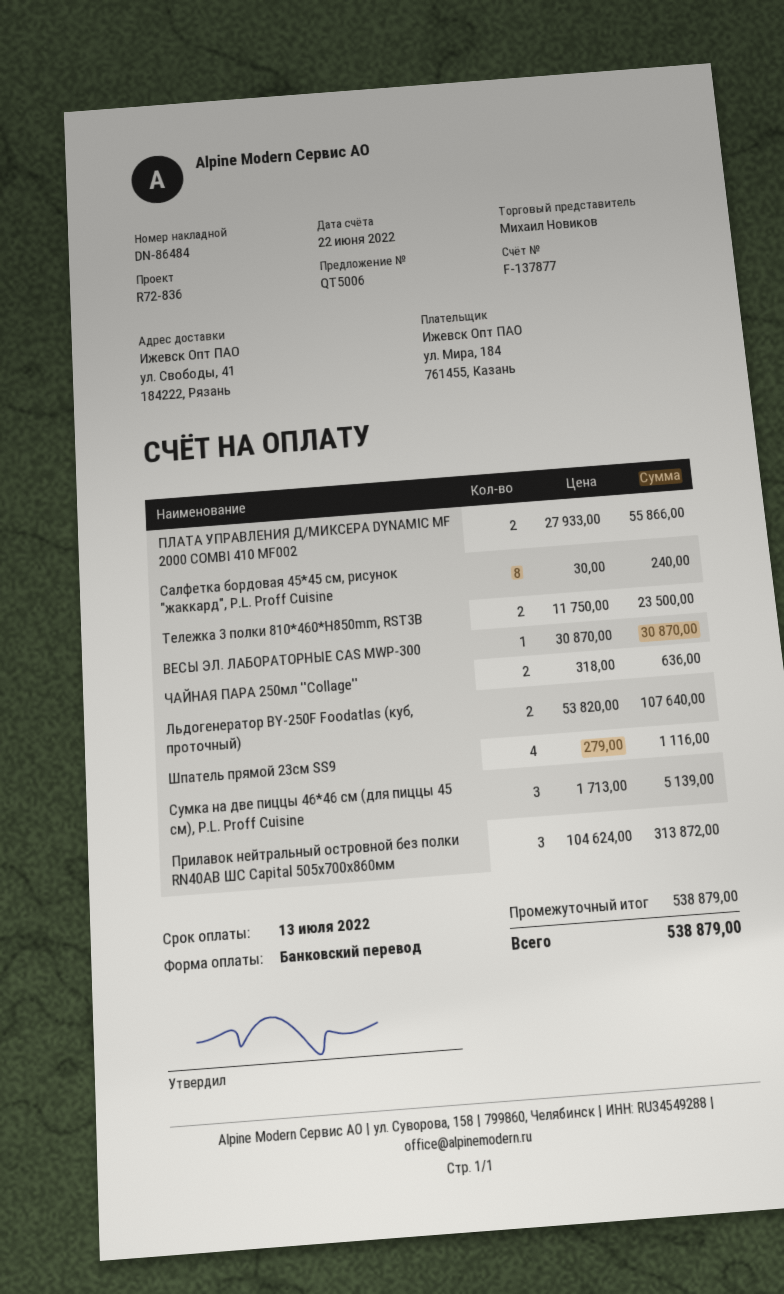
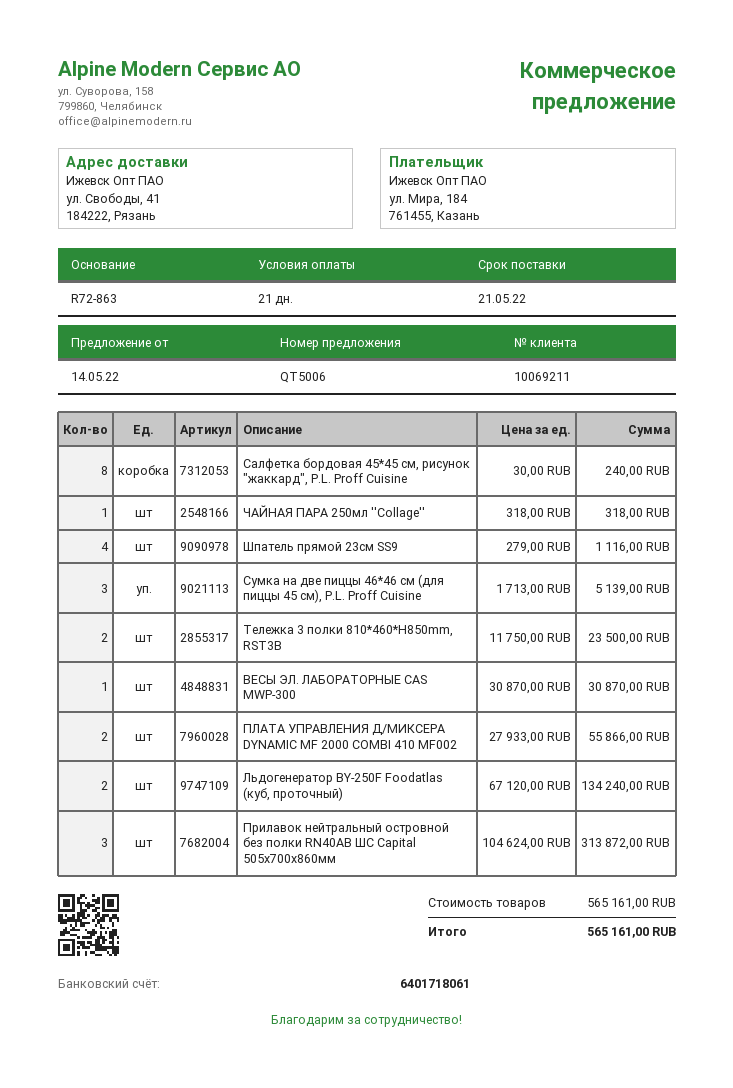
reference: R72-836 -> R72-863
ЧАЙНАЯ ПАРА 250мл ''Collage'': 2 x 318.00 = 636.00 -> 1 x 318.00 = 318.00
Льдогенератор BY-250F Foodatlas (куб, проточный): 2 x 53820.00 = 107640.00 -> 2 x 67120.00 = 134240.00
subtotal: 538879.00 -> 565161.00
total: 538879.00 -> 565161.00

